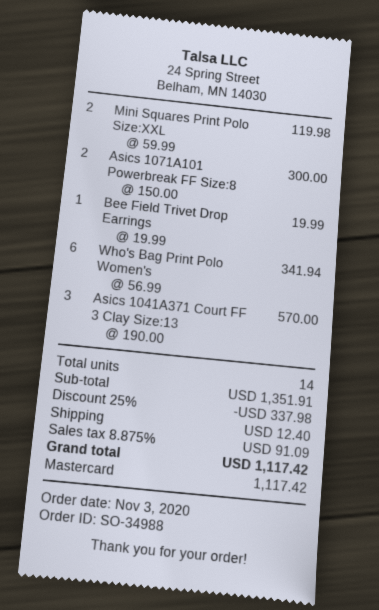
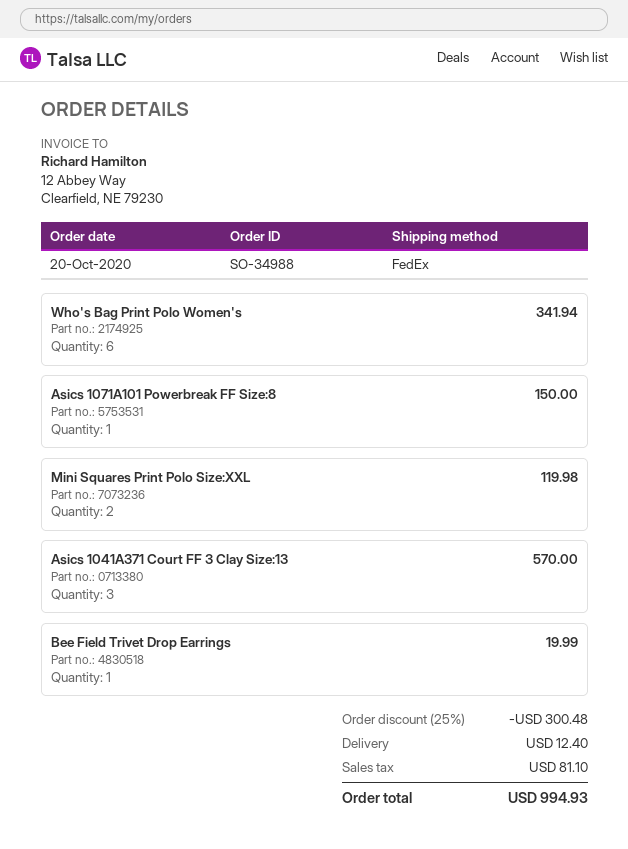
order date: 2020-11-03 -> 2020-10-20
Asics 1071A101 Powerbreak FF Size:8: 2 for 300.00 -> 1 for 150.00
discount: 25% = 337.98 -> 25% = 300.48
tax: 91.09 -> 81.10
total: 1117.42 -> 994.93

